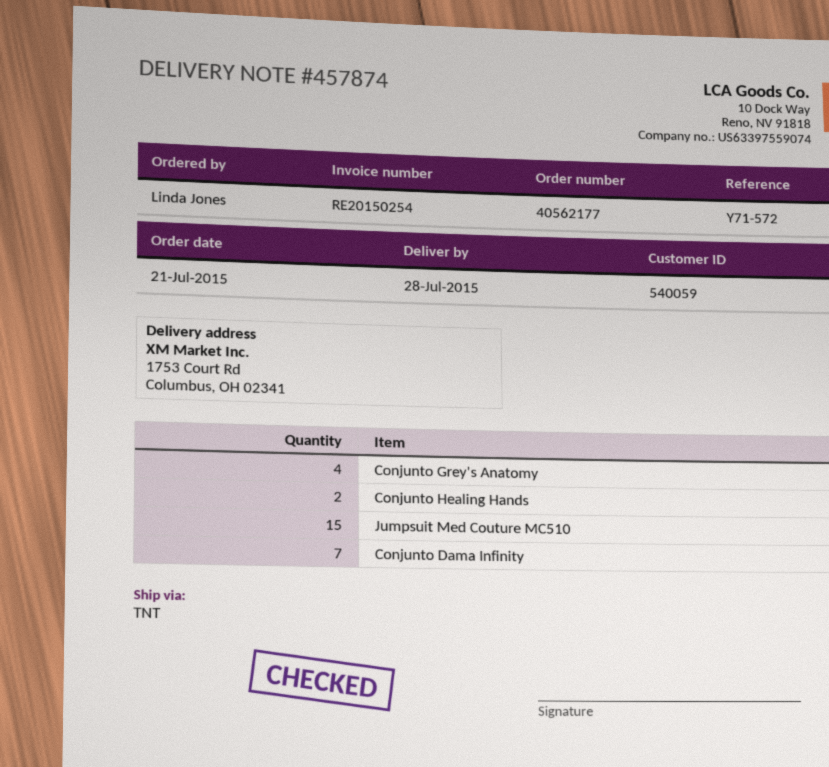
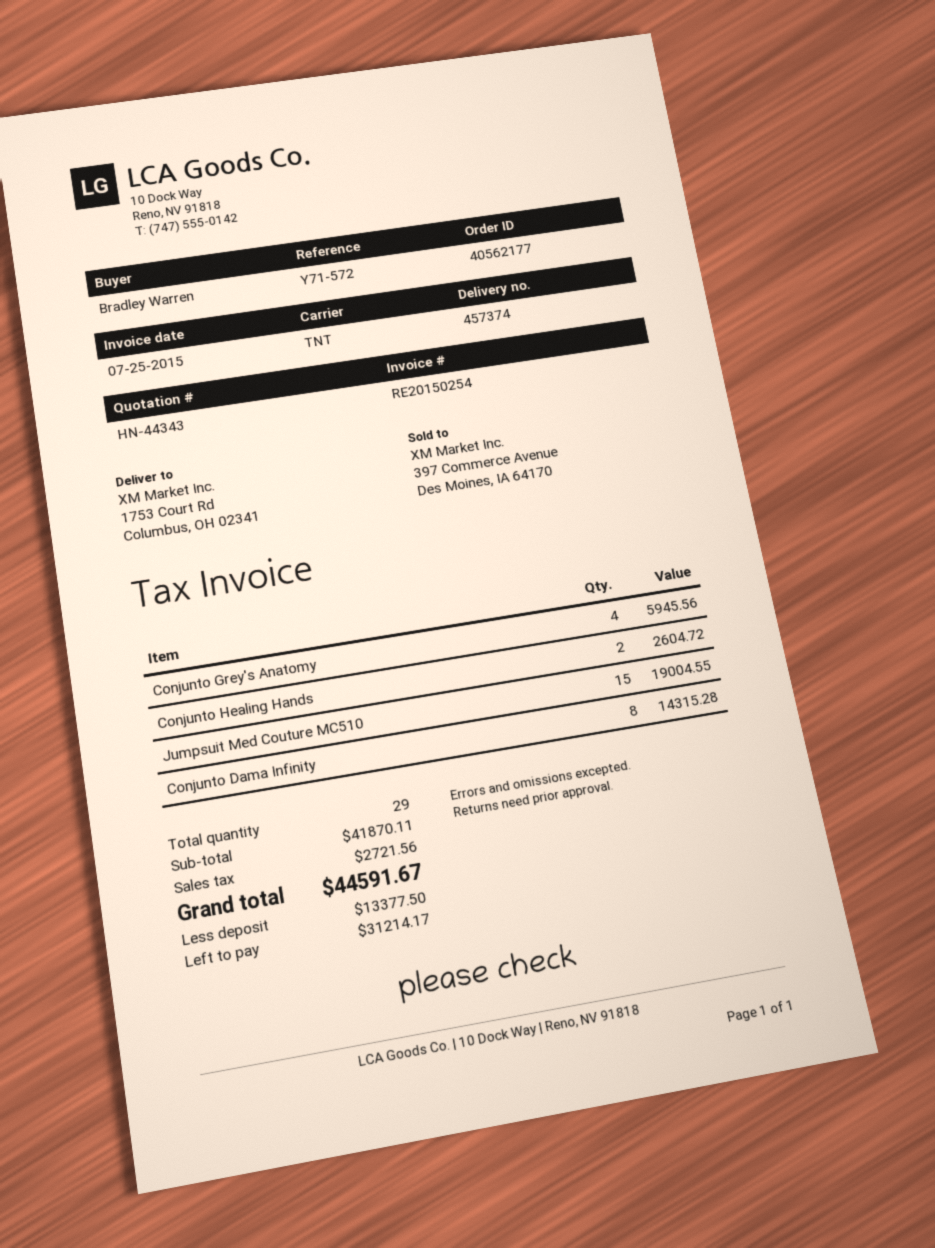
delivery note number: 457874 -> 457374
ordered by: Linda Jones -> Bradley Warren
Conjunto Dama Infinity: 7 -> 8

